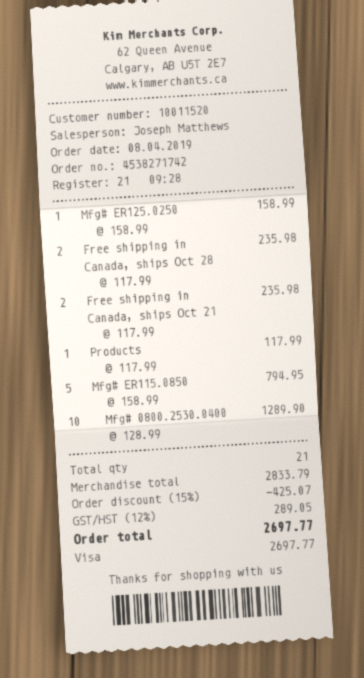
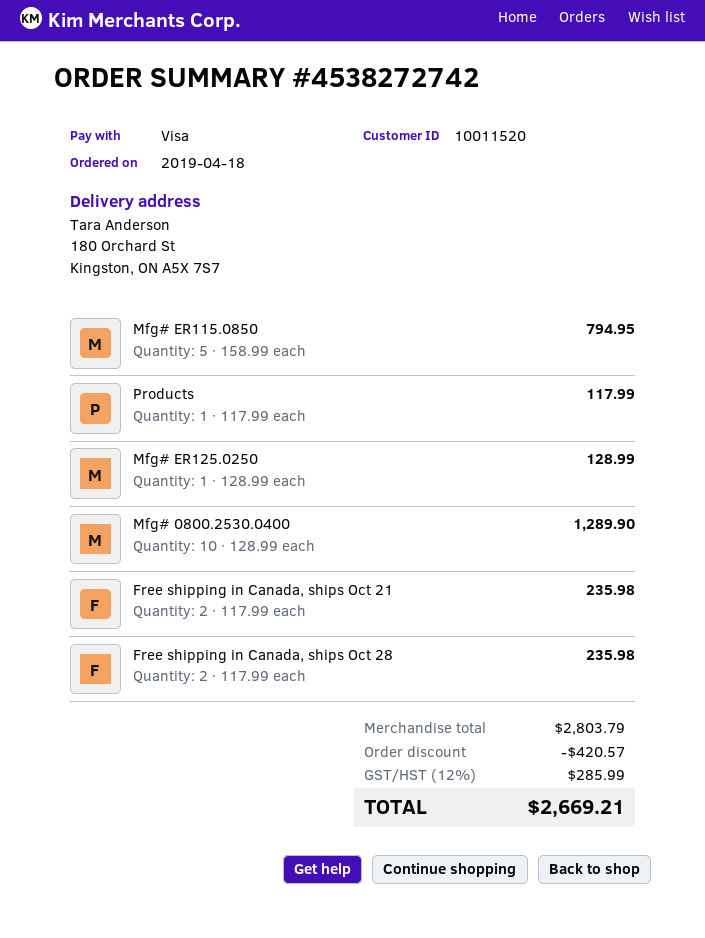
order number: 4538271742 -> 4538272742
order date: 2019-04-08 -> 2019-04-18
Mfg# ER125.0250: 1 x 158.99 = 158.99 -> 1 x 128.99 = 128.99
subtotal: 2833.79 -> 2803.79
discount: 425.07 -> 420.57
tax: 12% = 289.05 -> 12% = 285.99
total: 2697.77 -> 2669.21

